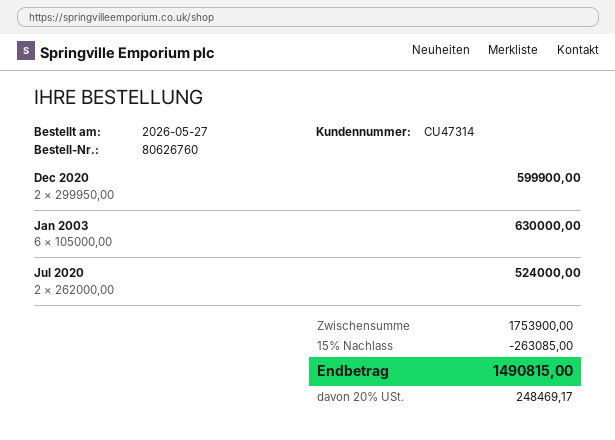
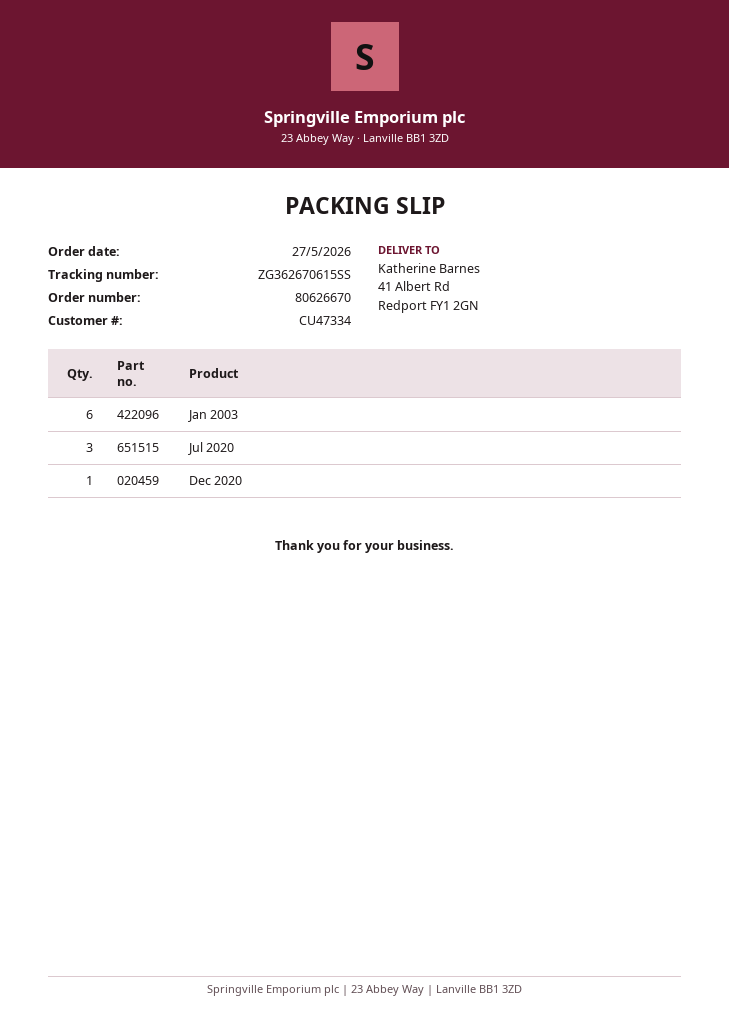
order number: 80626760 -> 80626670
customer number: CU47314 -> CU47334
Dec 2020: 2 -> 1
Jul 2020: 2 -> 3

